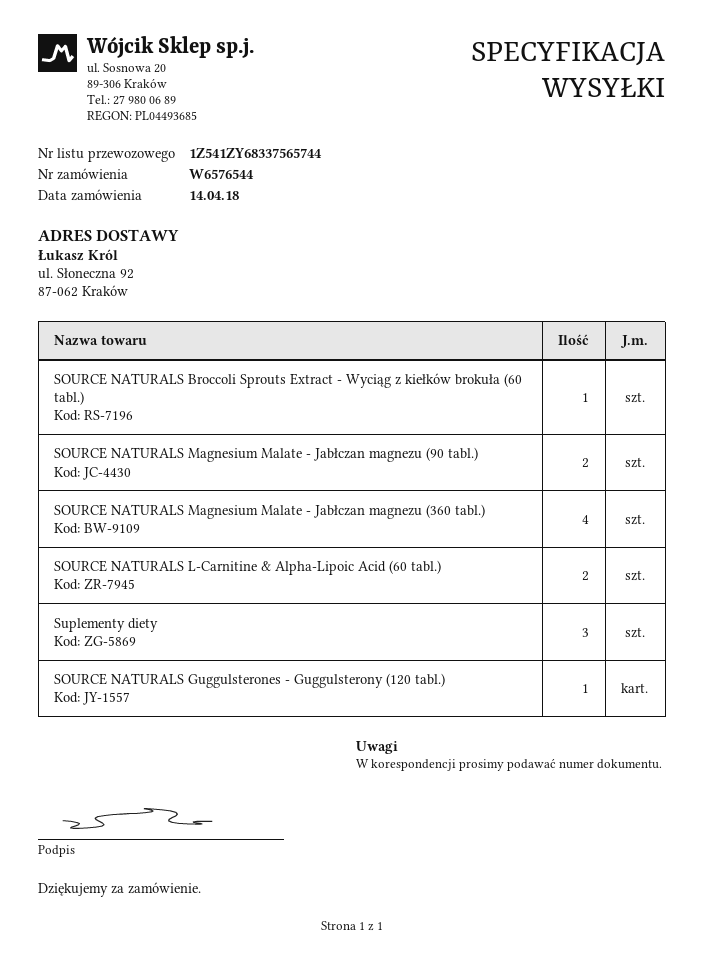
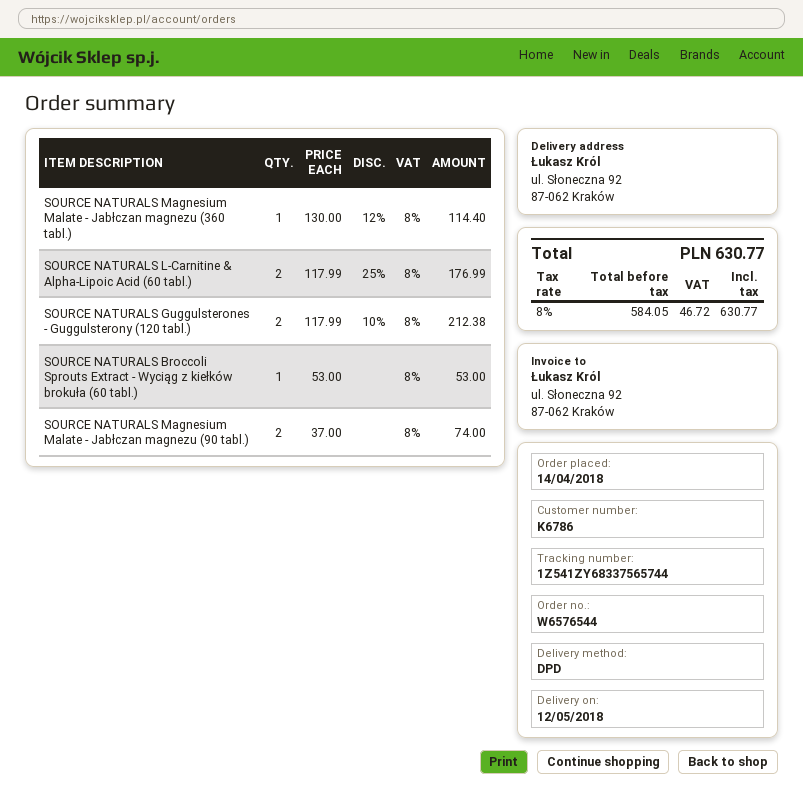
SOURCE NATURALS Magnesium Malate - Jabłczan magnezu (360 tabl.): 4 -> 1
Suplementy diety: 3 -> none
SOURCE NATURALS Guggulsterones - Guggulsterony (120 tabl.): 1 -> 2

